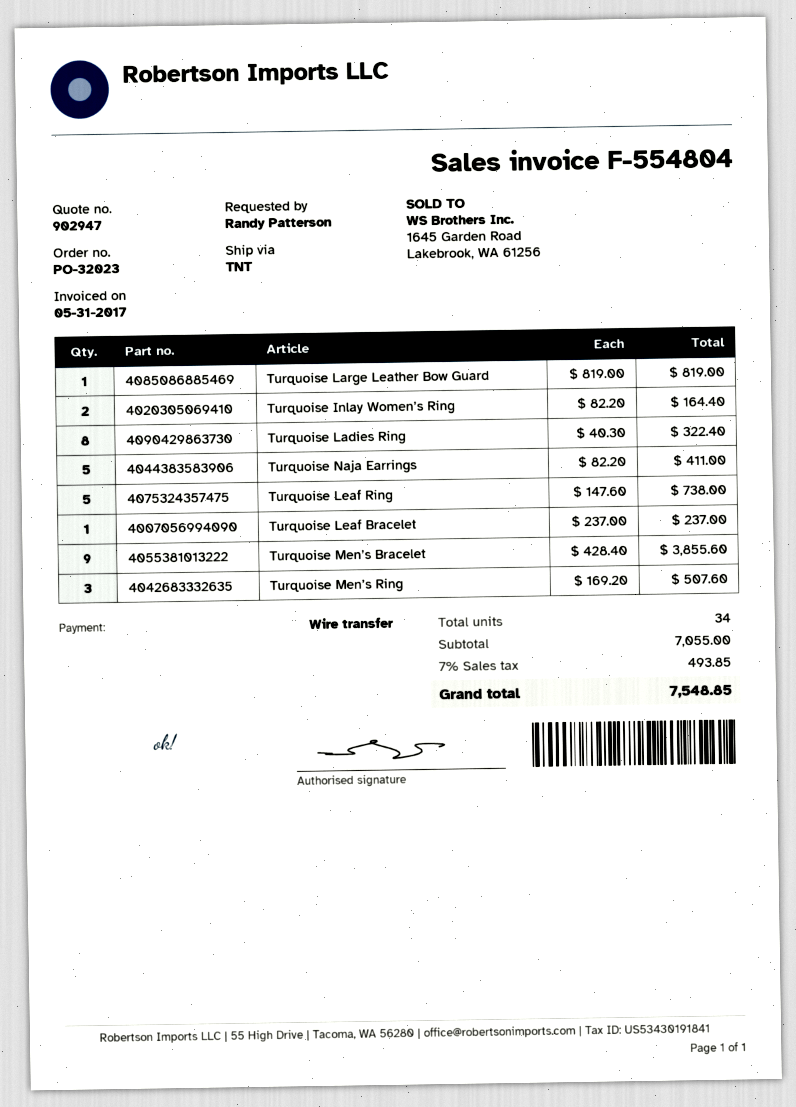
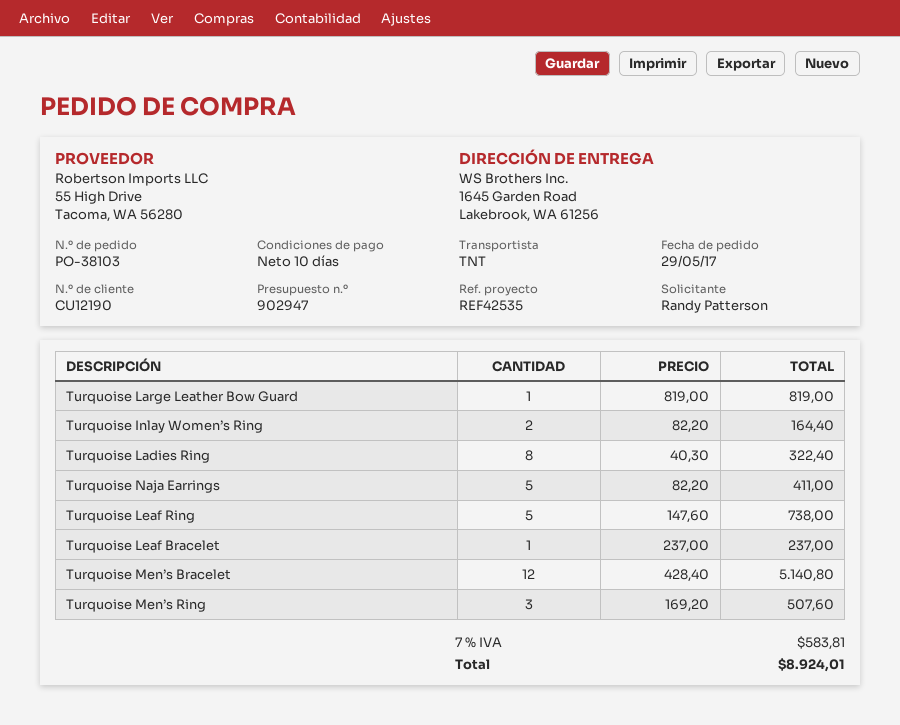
order number: PO-32023 -> PO-38103
Turquoise Men’s Bracelet: 9 x 428.40 = 3855.60 -> 12 x 428.40 = 5140.80
tax: 7% = 493.85 -> 7% = 583.81
total: 7548.85 -> 8924.01

